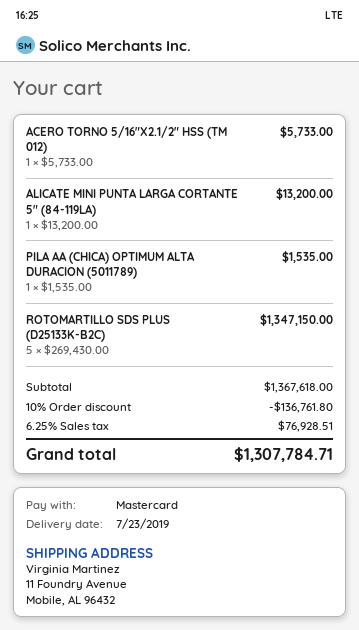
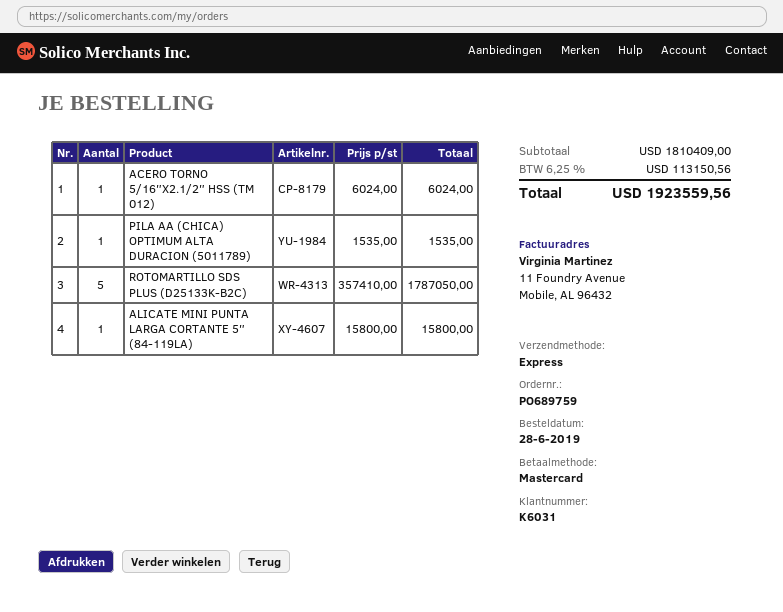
ACERO TORNO 5/16″X2.1/2″ HSS (TM 012): 1 x 5733.00 = 5733.00 -> 1 x 6024.00 = 6024.00
ALICATE MINI PUNTA LARGA CORTANTE 5″ (84-119LA): 1 x 13200.00 = 13200.00 -> 1 x 15800.00 = 15800.00
ROTOMARTILLO SDS PLUS (D25133K-B2C): 5 x 269430.00 = 1347150.00 -> 5 x 357410.00 = 1787050.00
subtotal: 1367618.00 -> 1810409.00
discount: 10% = 136761.80 -> none
tax: 6.25% = 76928.51 -> 6.25% = 113150.56
total: 1307784.71 -> 1923559.56

